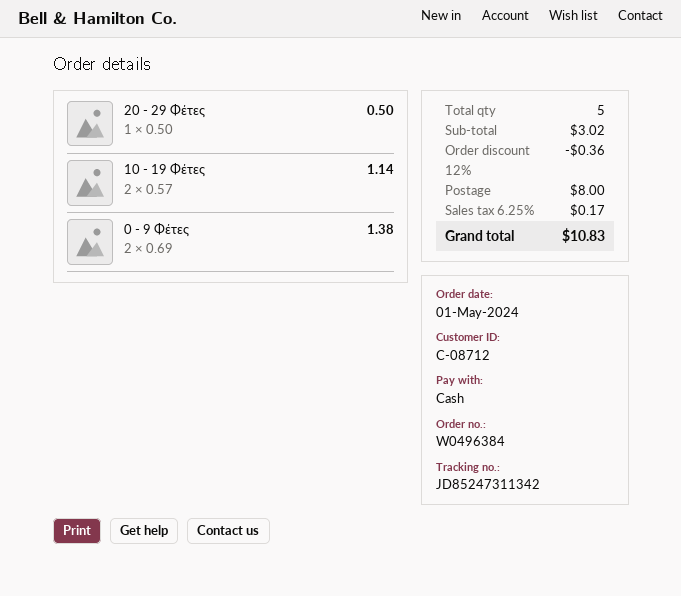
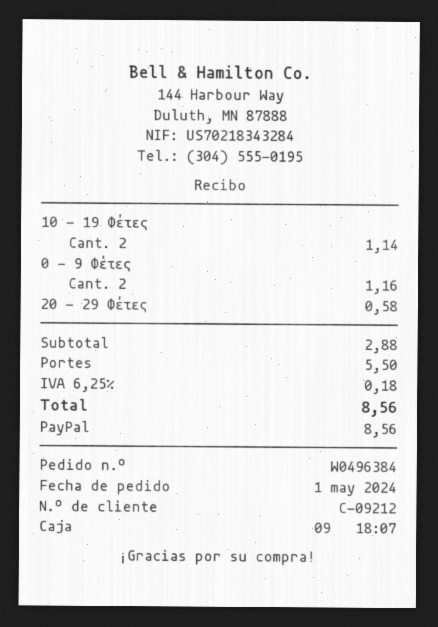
customer number: C-08712 -> C-09212
payment method: cash -> PayPal
20 - 29 Φέτες: 1 for 0.50 -> 1 for 0.58
0 - 9 Φέτες: 2 for 1.38 -> 2 for 1.16
subtotal: 3.02 -> 2.88
discount: 12% = 0.36 -> none
shipping: 8.00 -> 5.50
tax: 6.25% = 0.17 -> 6.25% = 0.18
total: 10.83 -> 8.56

